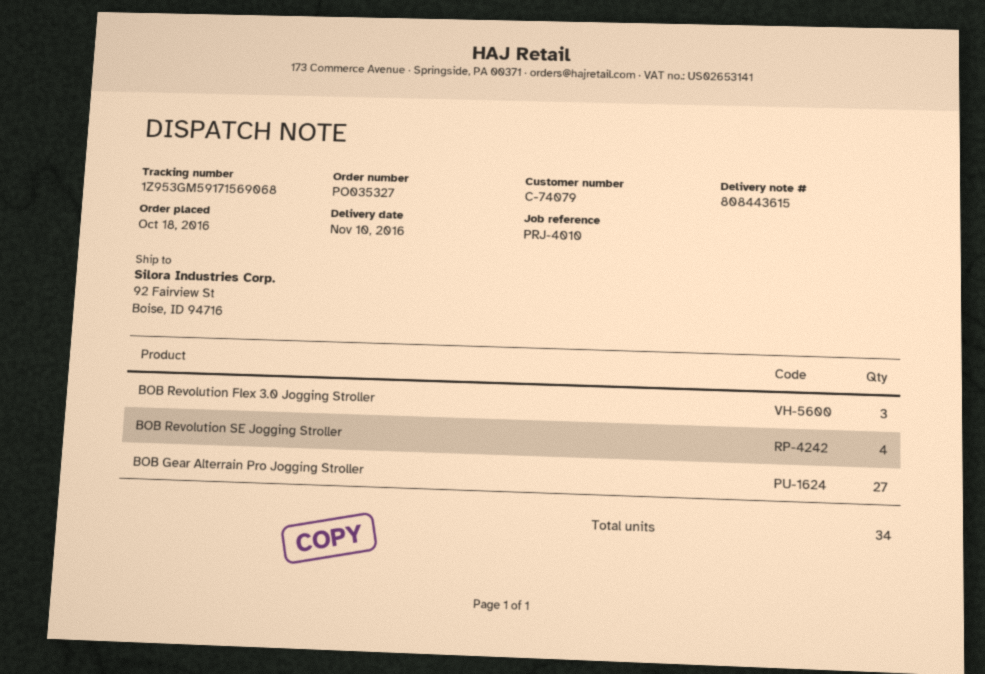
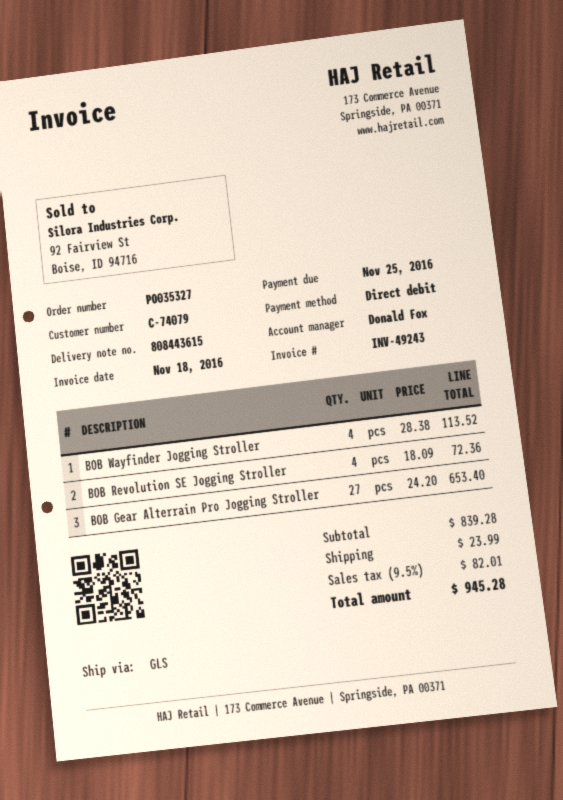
BOB Revolution Flex 3.0 Jogging Stroller: 3 -> none
BOB Wayfinder Jogging Stroller: none -> 4

